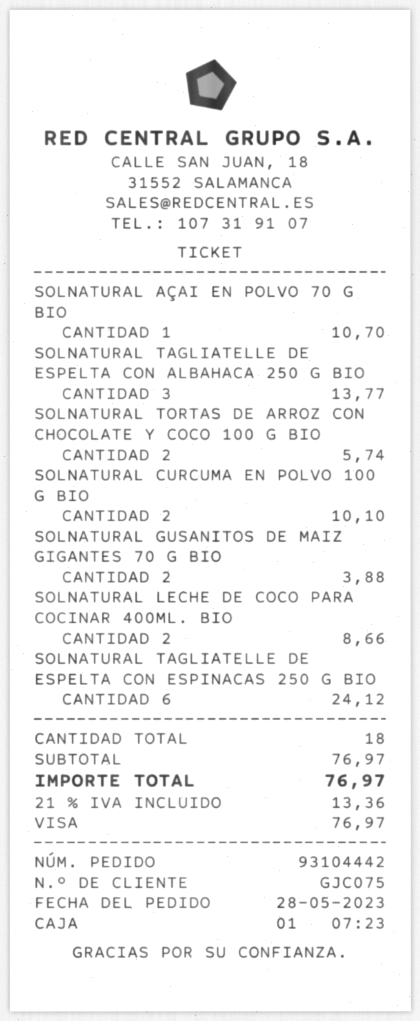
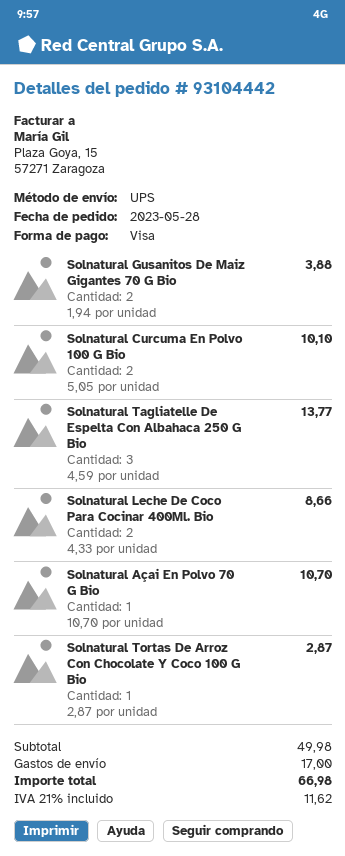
SOLNATURAL TORTAS DE ARROZ CON CHOCOLATE Y COCO 100 G BIO: 2 for 5.74 -> 1 for 2.87
SOLNATURAL TAGLIATELLE DE ESPELTA CON ESPINACAS 250 G BIO: 6 for 24.12 -> none
subtotal: 76.97 -> 49.98
shipping: none -> 17.00
tax: 21% = 13.36 -> 21% = 11.62
total: 76.97 -> 66.98

